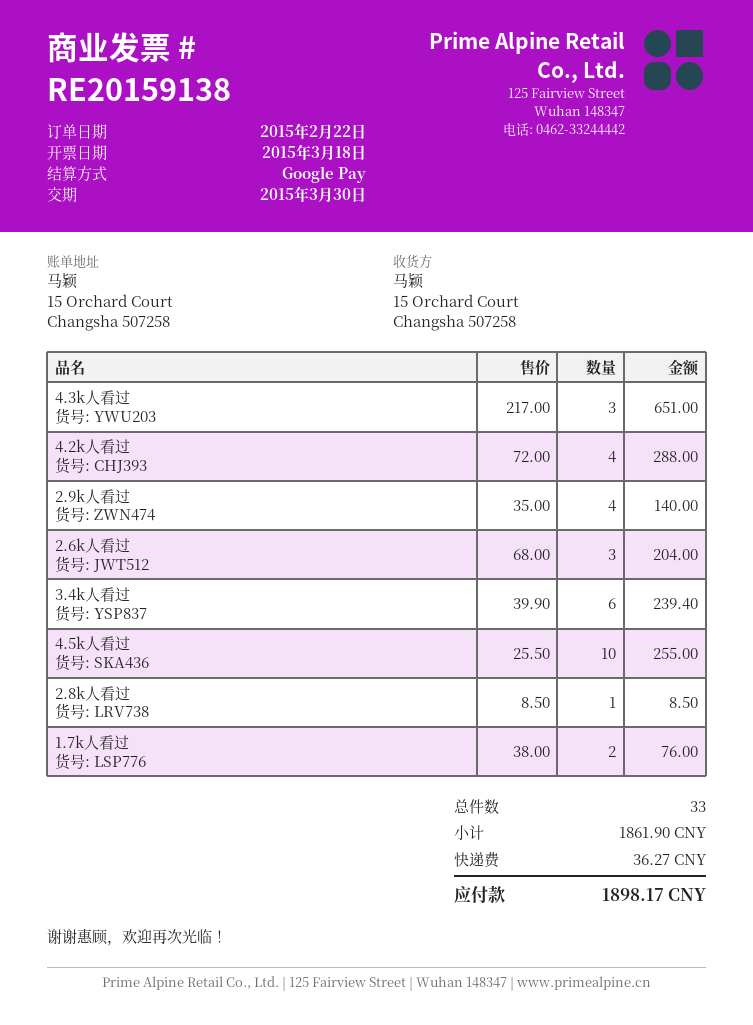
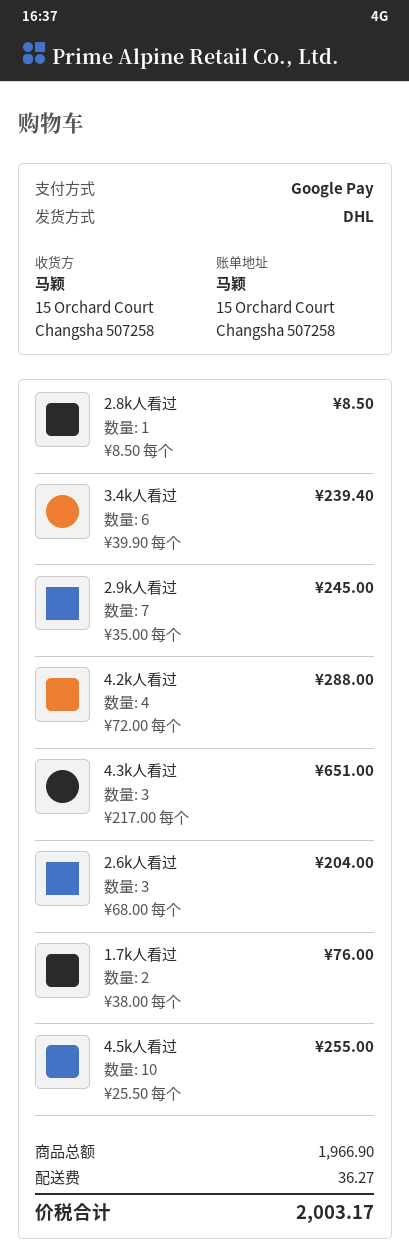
2.9k人看过: 4 x 35.00 = 140.00 -> 7 x 35.00 = 245.00
subtotal: 1861.90 -> 1966.90
total: 1898.17 -> 2003.17

